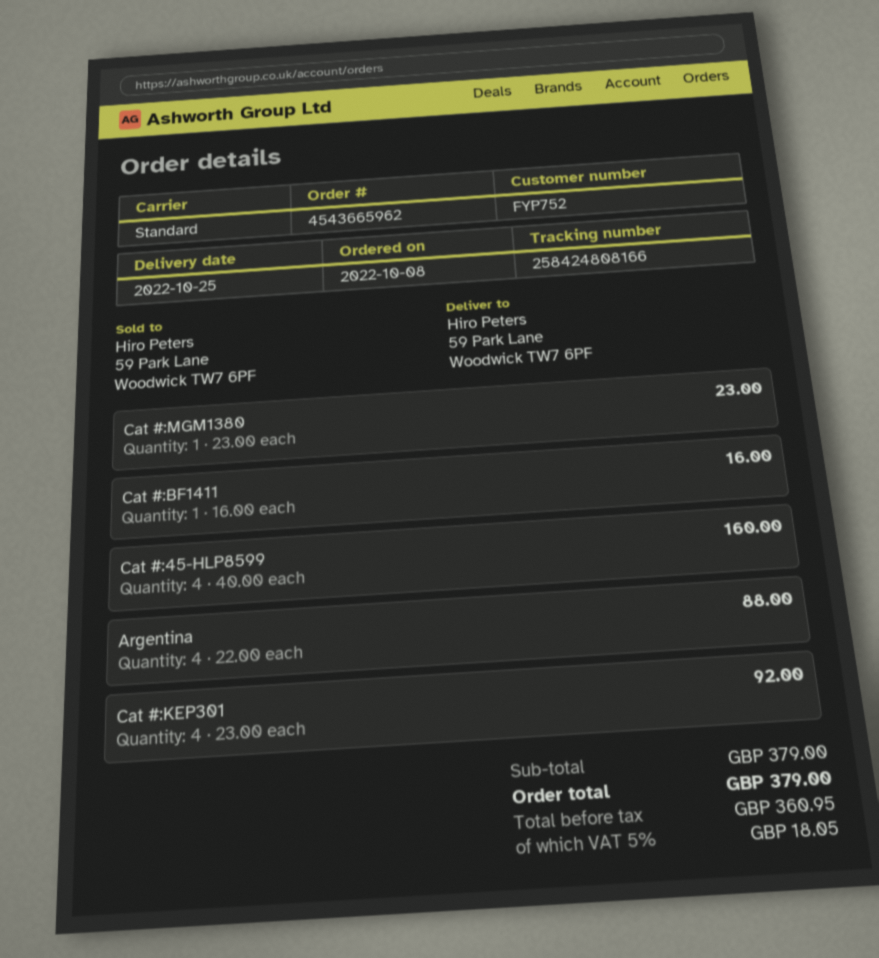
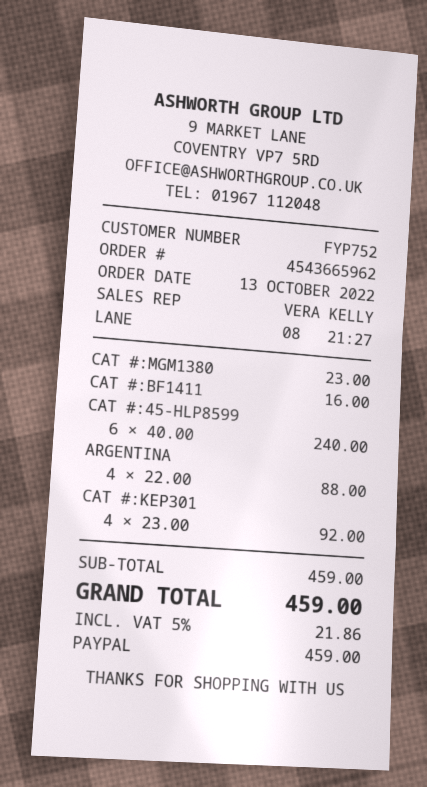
order date: 2022-10-08 -> 2022-10-13
Cat #:45-HLP8599: 4 x 40.00 = 160.00 -> 6 x 40.00 = 240.00
subtotal: 379.00 -> 459.00
tax: 5% = 18.05 -> 5% = 21.86
total: 379.00 -> 459.00

